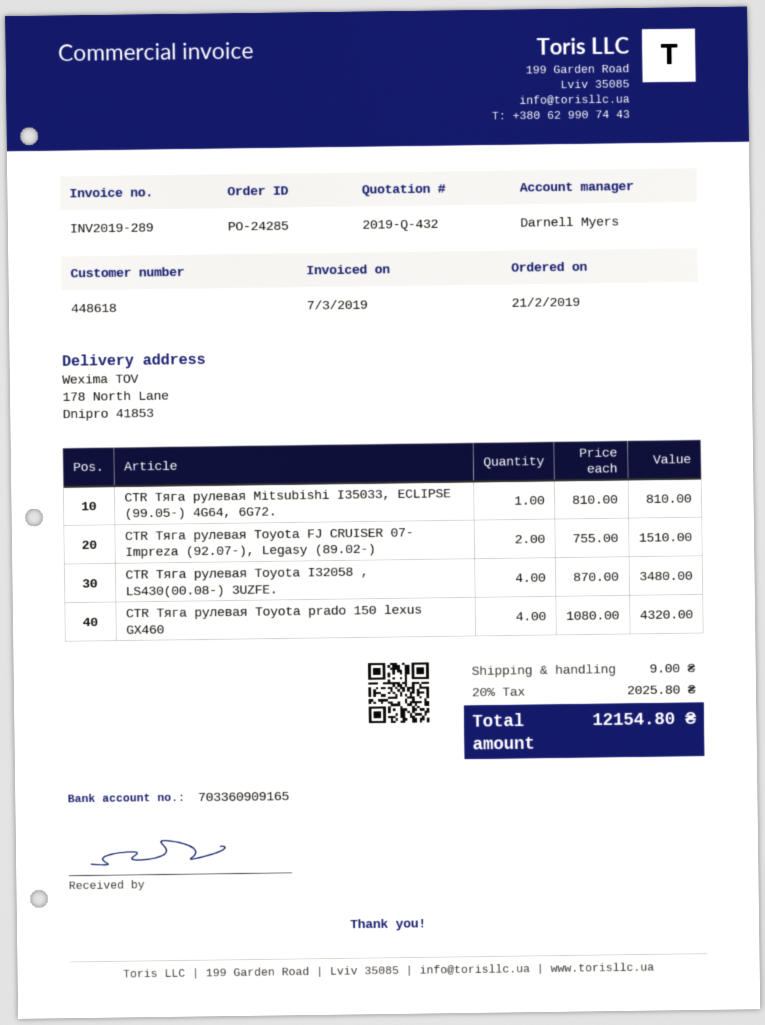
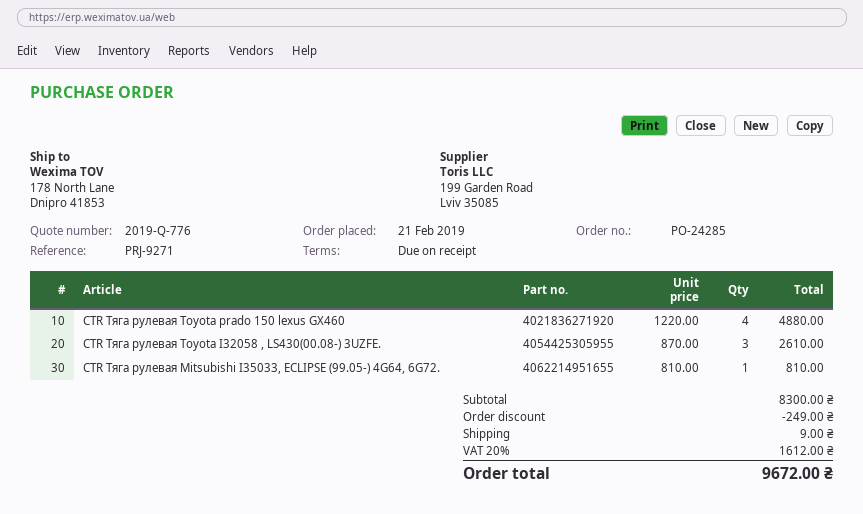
quote number: 2019-Q-432 -> 2019-Q-776
CTR Тяга рулевая Toyota FJ CRUISER 07- Impreza (92.07-), Legasy (89.02-): 2 x 755.00 = 1510.00 -> none
CTR Тяга рулевая Toyota I32058 , LS430(00.08-) 3UZFE.: 4 x 870.00 = 3480.00 -> 3 x 870.00 = 2610.00
CTR Тяга рулевая Toyota prado 150 lexus GX460: 4 x 1080.00 = 4320.00 -> 4 x 1220.00 = 4880.00
discount: none -> 249.00
tax: 20% = 2025.80 -> 20% = 1612.00
total: 12154.80 -> 9672.00

